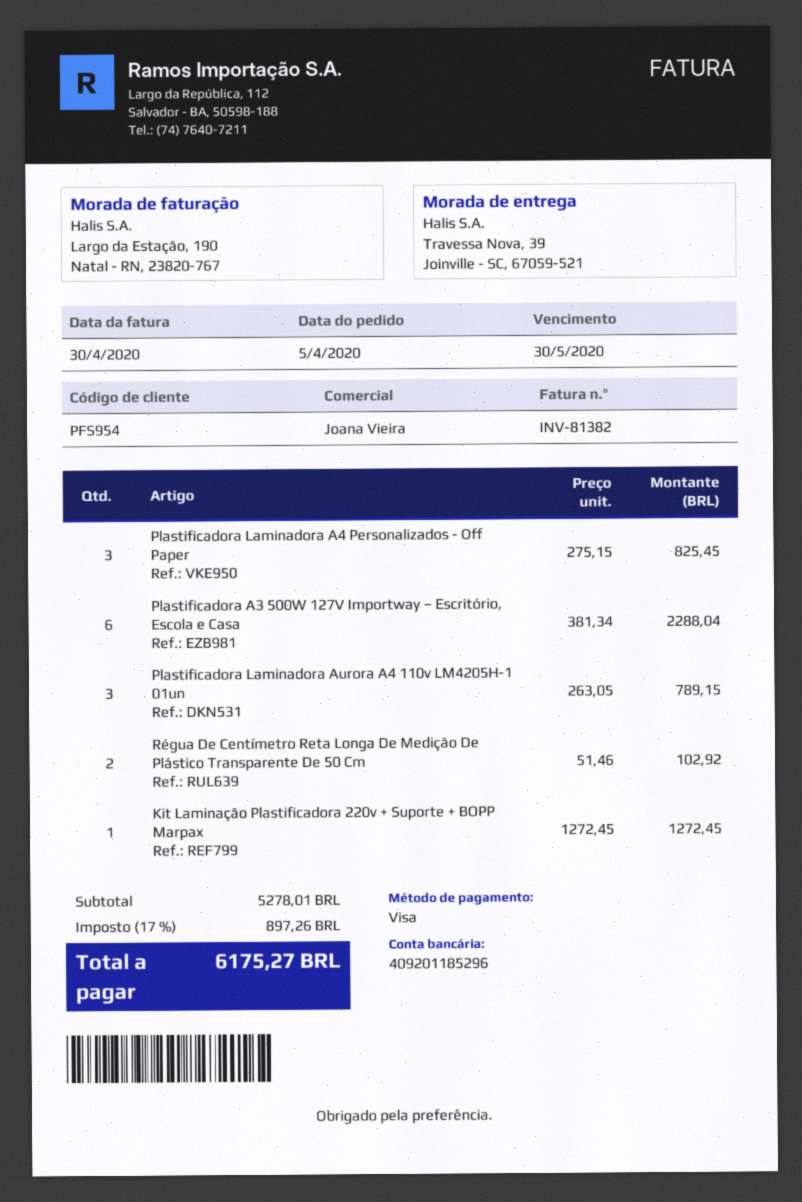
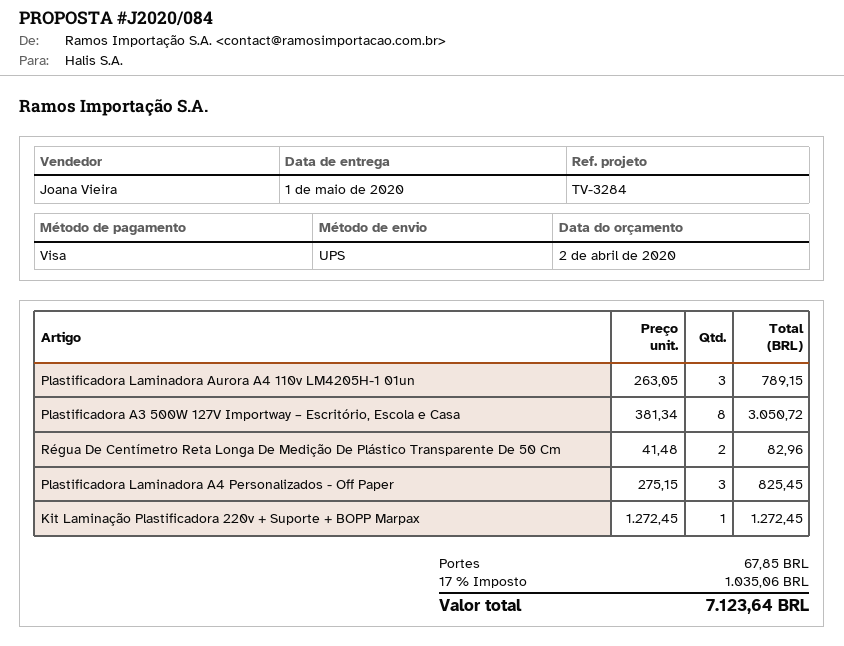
Plastificadora A3 500W 127V Importway – Escritório, Escola e Casa: 6 x 381.34 = 2288.04 -> 8 x 381.34 = 3050.72
Régua De Centímetro Reta Longa De Medição De Plástico Transparente De 50 Cm: 2 x 51.46 = 102.92 -> 2 x 41.48 = 82.96
shipping: none -> 67.85
tax: 17% = 897.26 -> 17% = 1035.06
total: 6175.27 -> 7123.64

